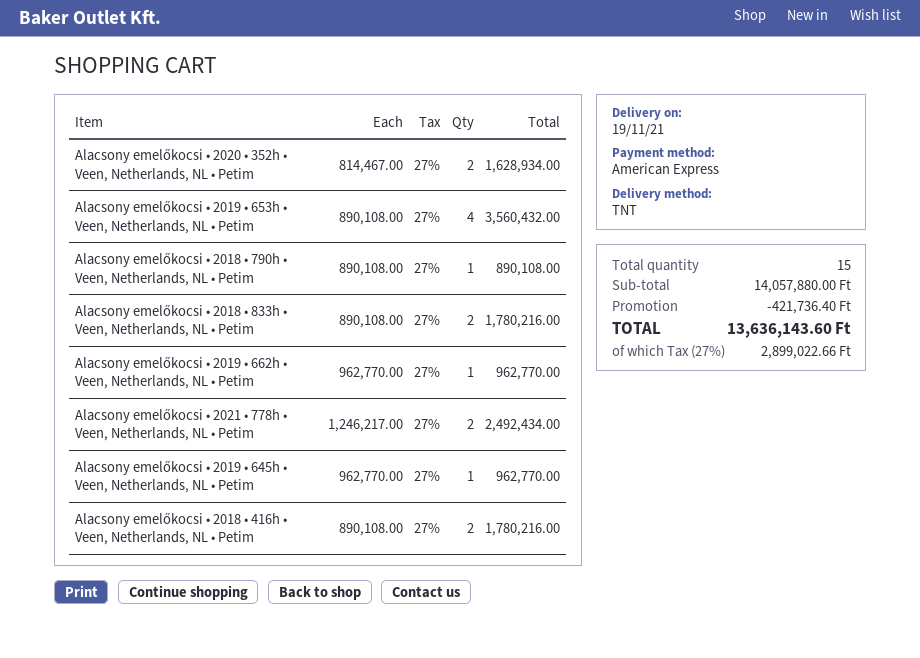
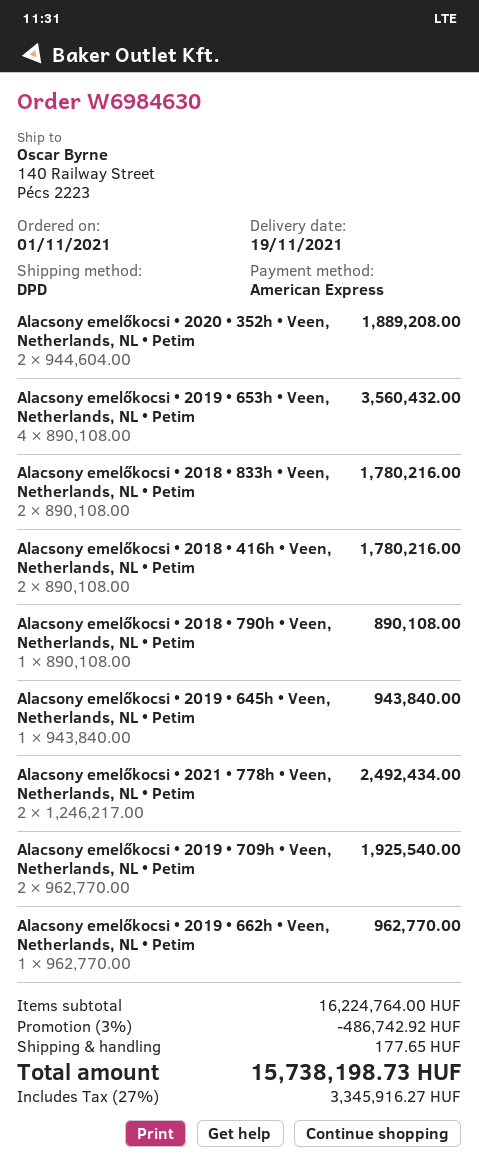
shipping method: TNT -> DPD
Alacsony emelőkocsi • 2020 • 352h • Veen, Netherlands, NL • Petim: 2 x 814467.00 = 1628934.00 -> 2 x 944604.00 = 1889208.00
Alacsony emelőkocsi • 2019 • 645h • Veen, Netherlands, NL • Petim: 1 x 962770.00 = 962770.00 -> 1 x 943840.00 = 943840.00
Alacsony emelőkocsi • 2019 • 709h • Veen, Netherlands, NL • Petim: none -> 2 x 962770.00 = 1925540.00
subtotal: 14057880.00 -> 16224764.00
discount: 421736.40 -> 486742.92
shipping: none -> 177.65
tax: 27% = 2899022.66 -> 27% = 3345916.27
total: 13636143.60 -> 15738198.73

